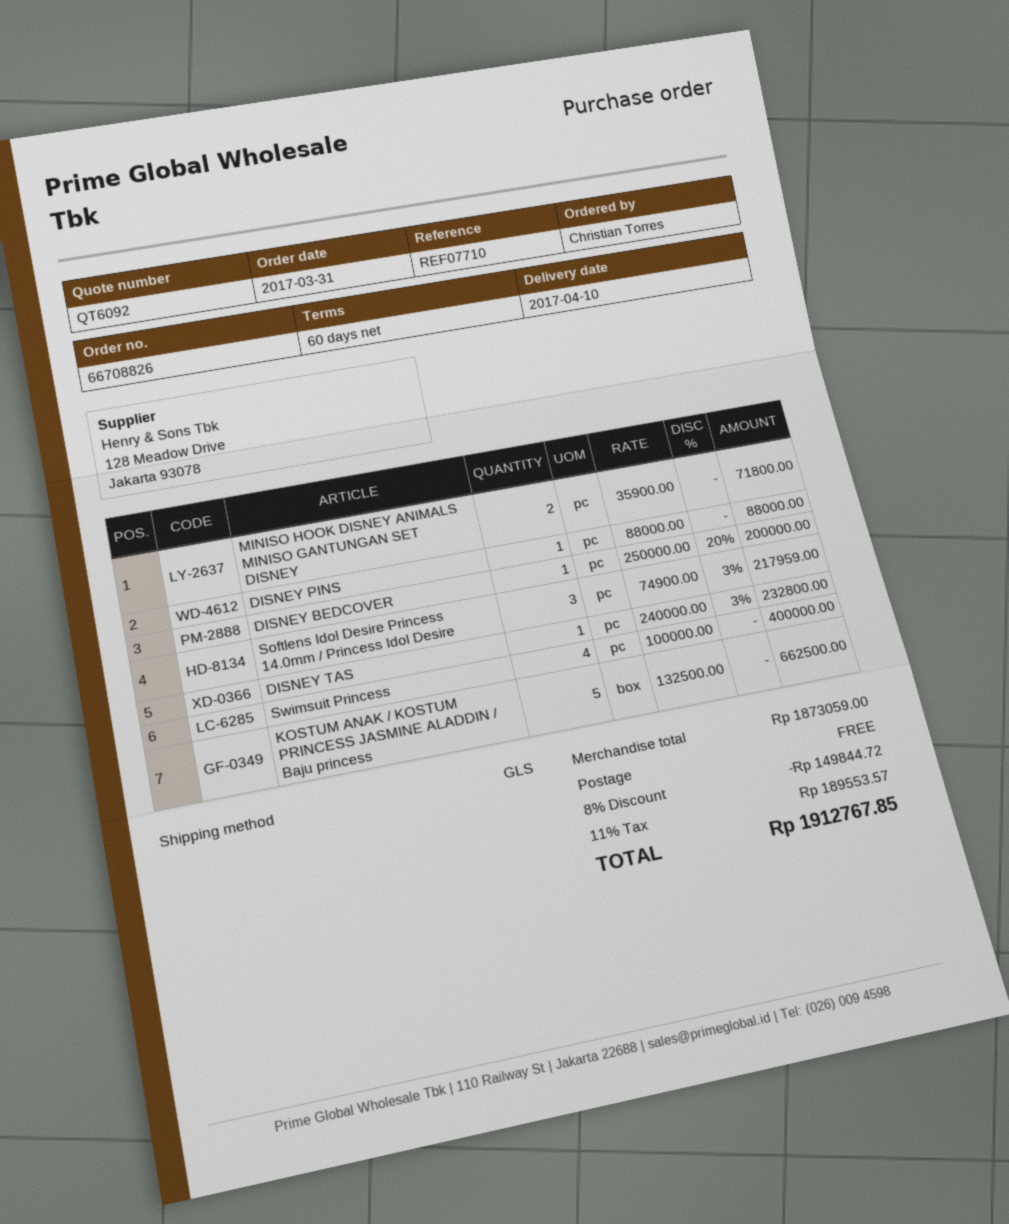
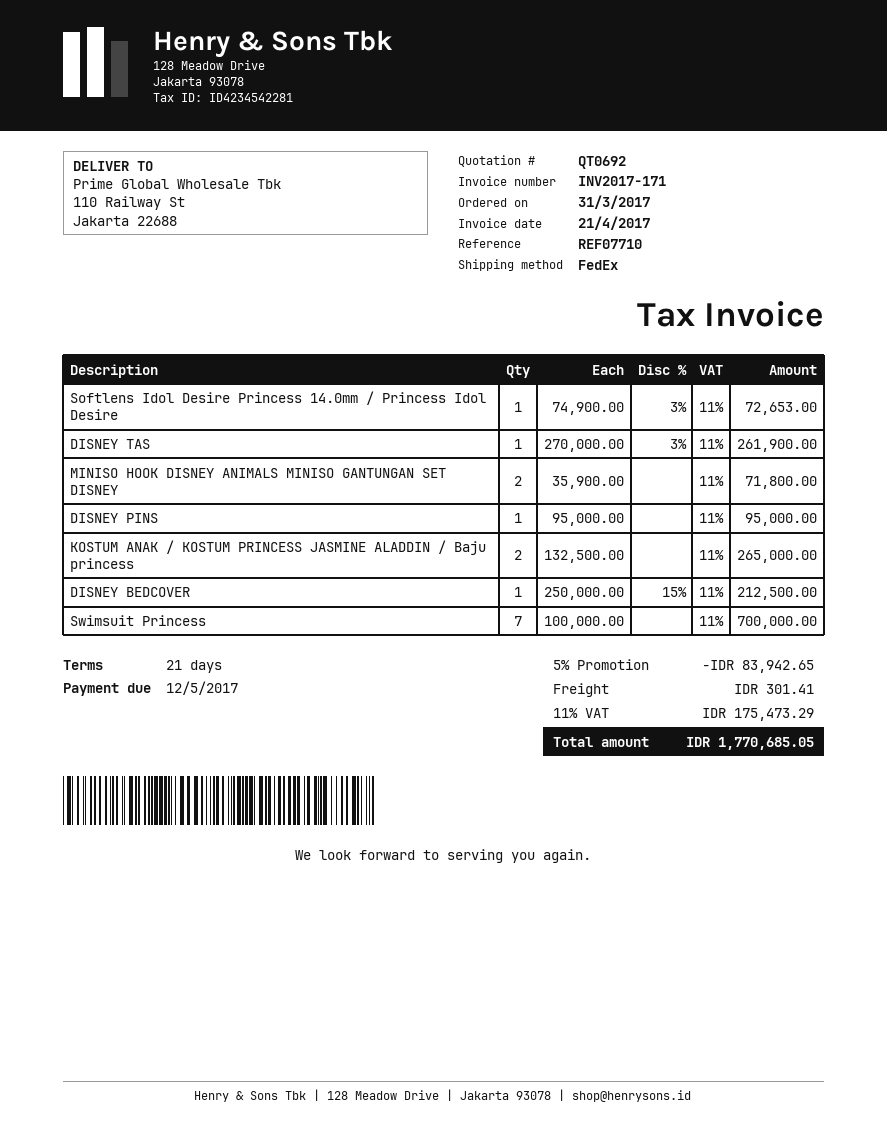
quote number: QT6092 -> QT0692
payment terms: 60 days -> 21 days
shipping method: GLS -> FedEx
DISNEY PINS: 1 x 88000.00 = 88000.00 -> 1 x 95000.00 = 95000.00
DISNEY BEDCOVER: 1 x 250000.00 - 20% = 200000.00 -> 1 x 250000.00 - 15% = 212500.00
Softlens Idol Desire Princess 14.0mm / Princess Idol Desire: 3 x 74900.00 - 3% = 217959.00 -> 1 x 74900.00 - 3% = 72653.00
DISNEY TAS: 1 x 240000.00 - 3% = 232800.00 -> 1 x 270000.00 - 3% = 261900.00
Swimsuit Princess: 4 x 100000.00 = 400000.00 -> 7 x 100000.00 = 700000.00
KOSTUM ANAK / KOSTUM PRINCESS JASMINE ALADDIN / Baju princess: 5 x 132500.00 = 662500.00 -> 2 x 132500.00 = 265000.00
discount: 8% = 149844.72 -> 5% = 83942.65
shipping: 0.00 -> 301.41
tax: 11% = 189553.57 -> 11% = 175473.29
total: 1912767.85 -> 1770685.05

